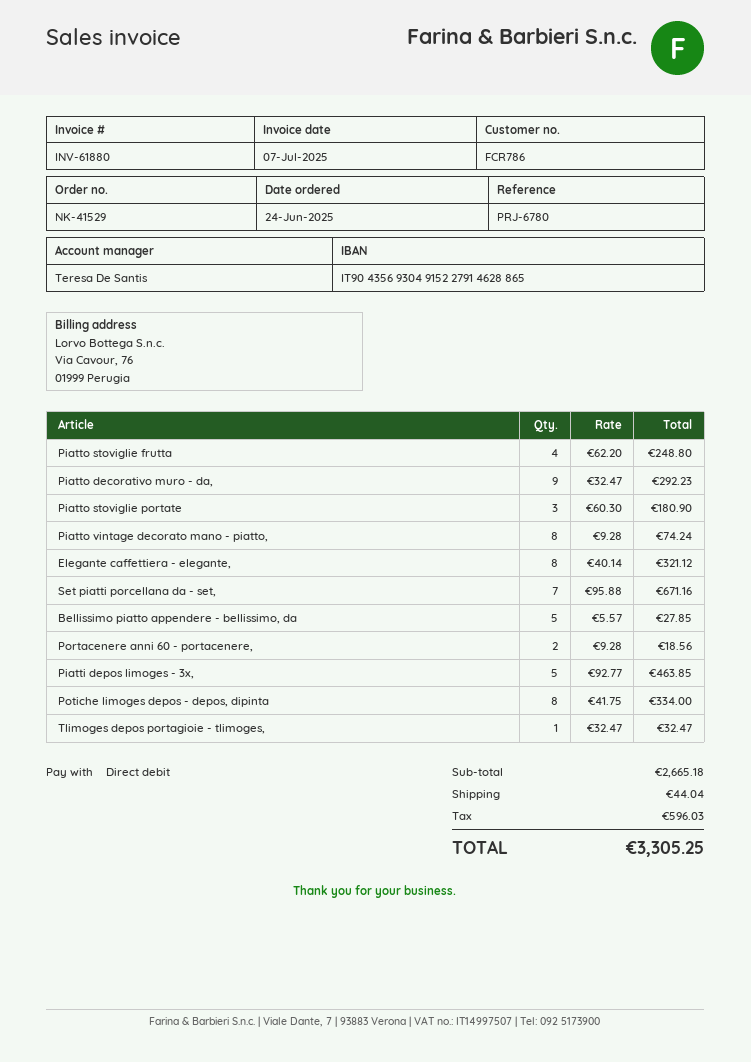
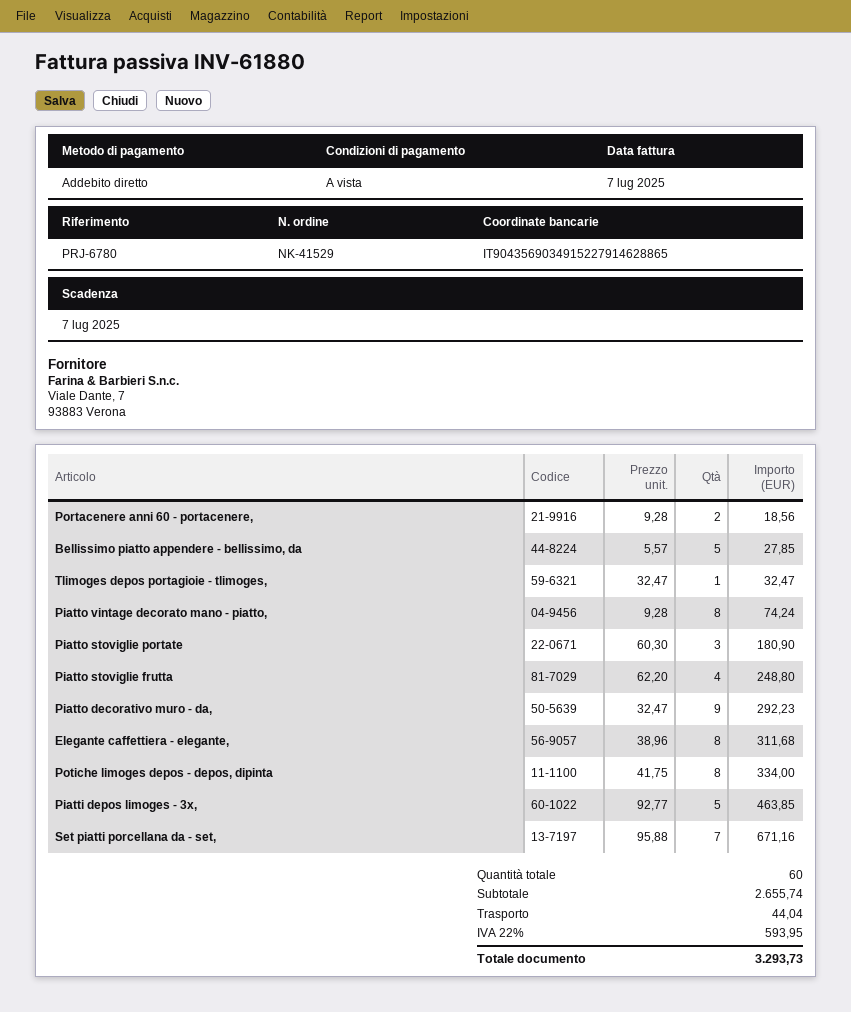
bank account: IT9043569304915227914628865 -> IT9043569034915227914628865
Elegante caffettiera - elegante,: 8 x 40.14 = 321.12 -> 8 x 38.96 = 311.68
subtotal: 2665.18 -> 2655.74
tax: 596.03 -> 593.95
total: 3305.25 -> 3293.73

